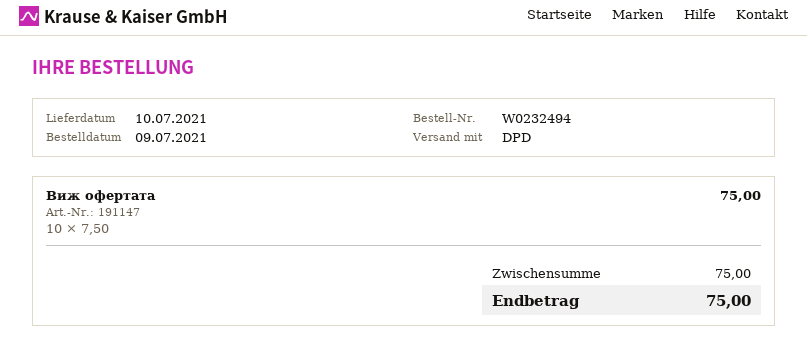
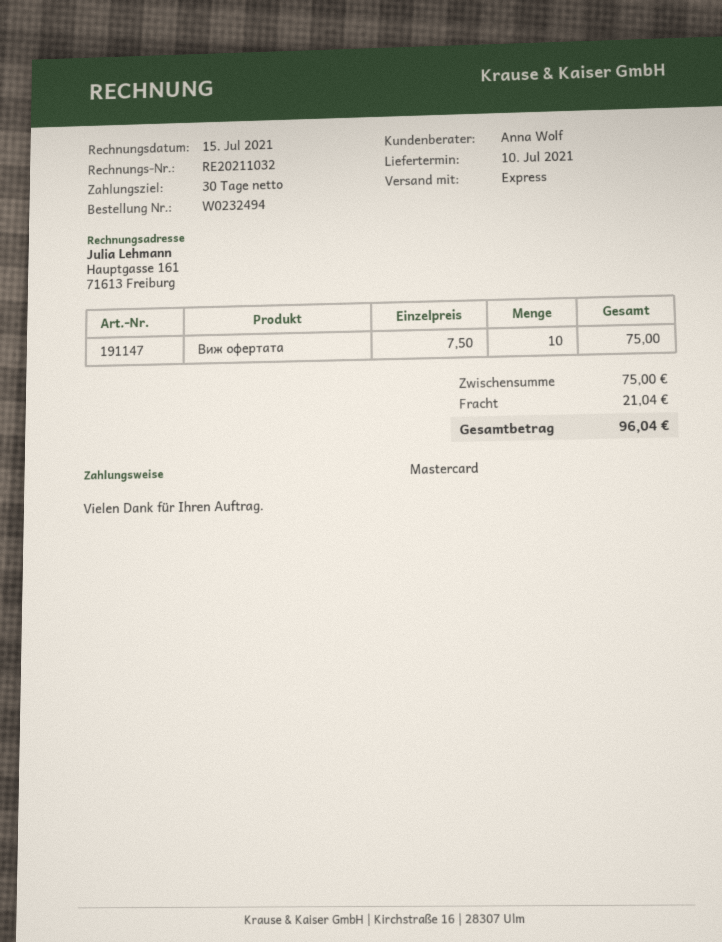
shipping method: DPD -> express
shipping: none -> 21.04
total: 75.00 -> 96.04

